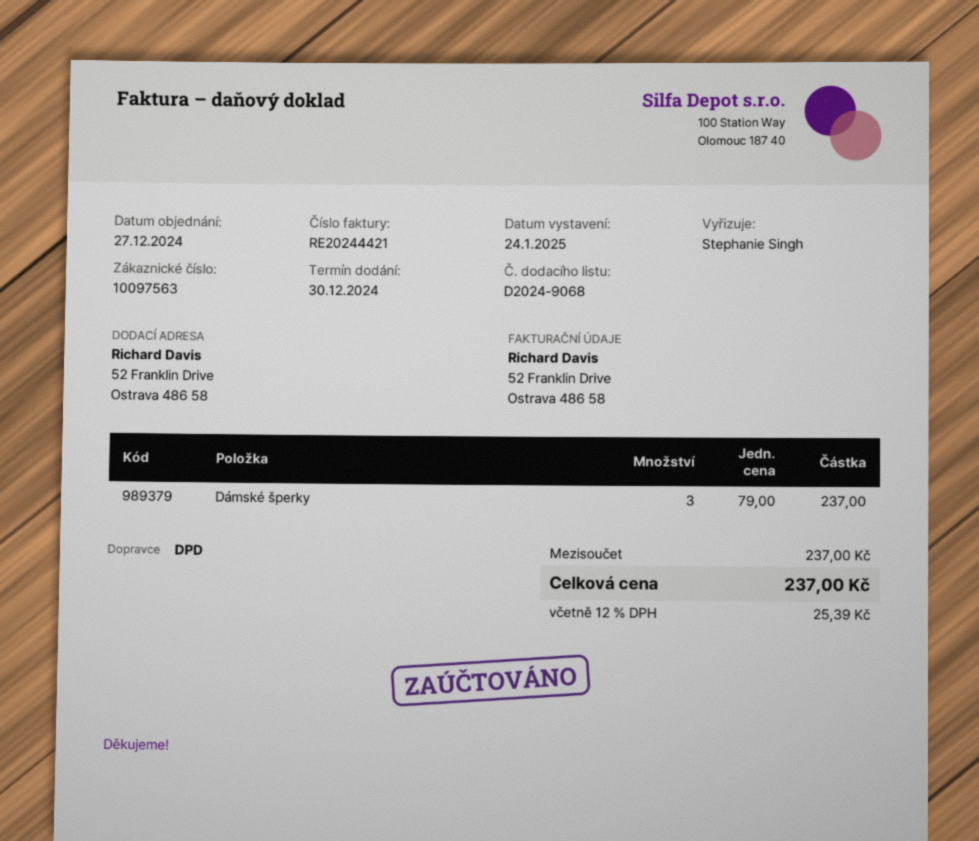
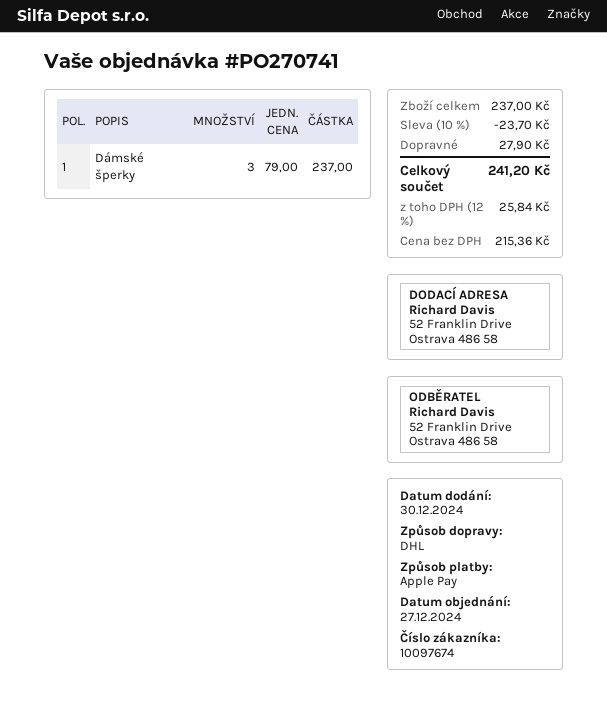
customer number: 10097563 -> 10097674
shipping method: DPD -> DHL
discount: none -> 10% = 23.70
shipping: none -> 27.90
tax: 12% = 25.39 -> 12% = 25.84
total: 237.00 -> 241.20

